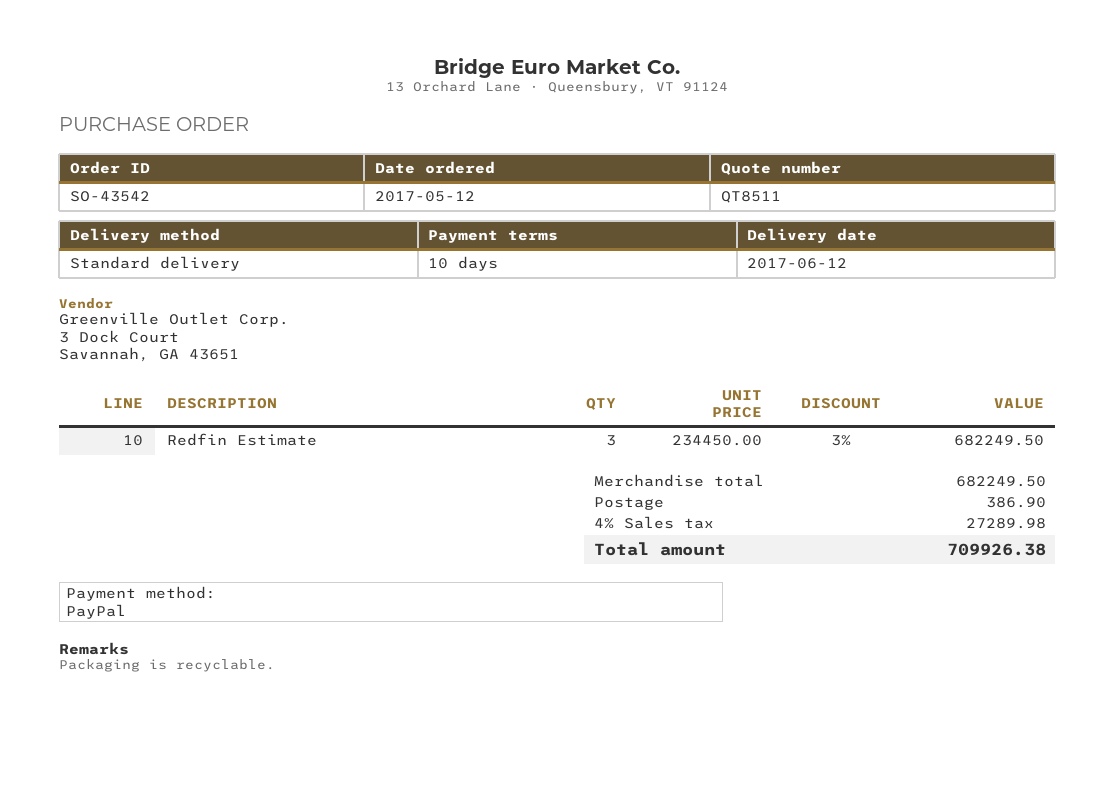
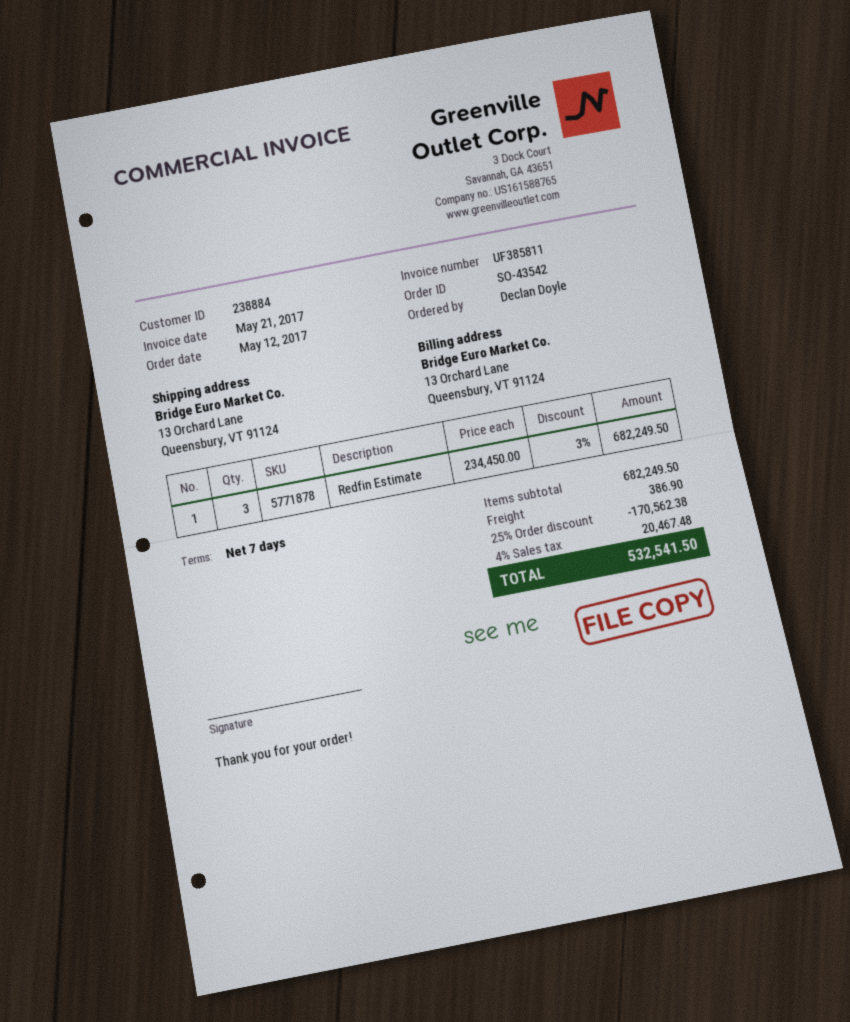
payment terms: 10 days -> 7 days
discount: none -> 25% = 170562.38
tax: 4% = 27289.98 -> 4% = 20467.48
total: 709926.38 -> 532541.50

